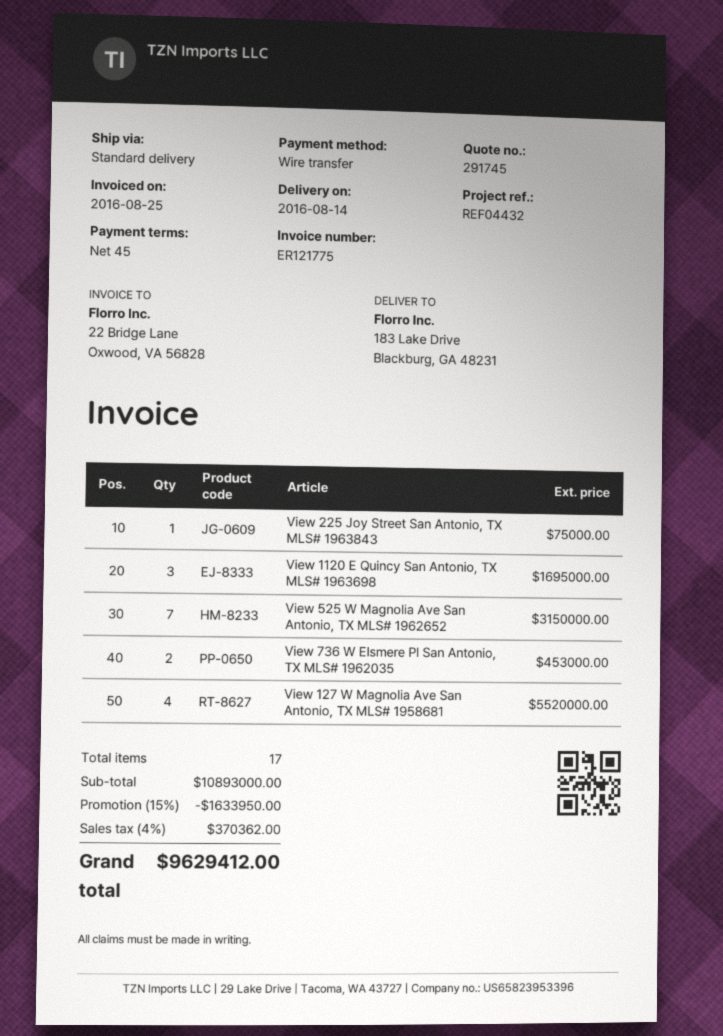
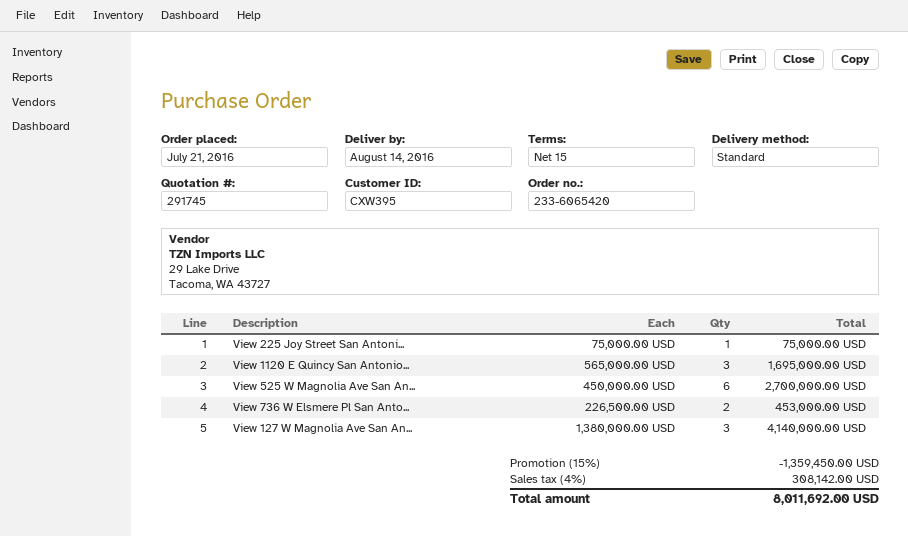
payment terms: 45 days -> 15 days
View 525 W Magnolia Ave San Antonio, TX MLS# 1962652: 7 for 3150000.00 -> 6 for 2700000.00
View 127 W Magnolia Ave San Antonio, TX MLS# 1958681: 4 for 5520000.00 -> 3 for 4140000.00
discount: 15% = 1633950.00 -> 15% = 1359450.00
tax: 4% = 370362.00 -> 4% = 308142.00
total: 9629412.00 -> 8011692.00

